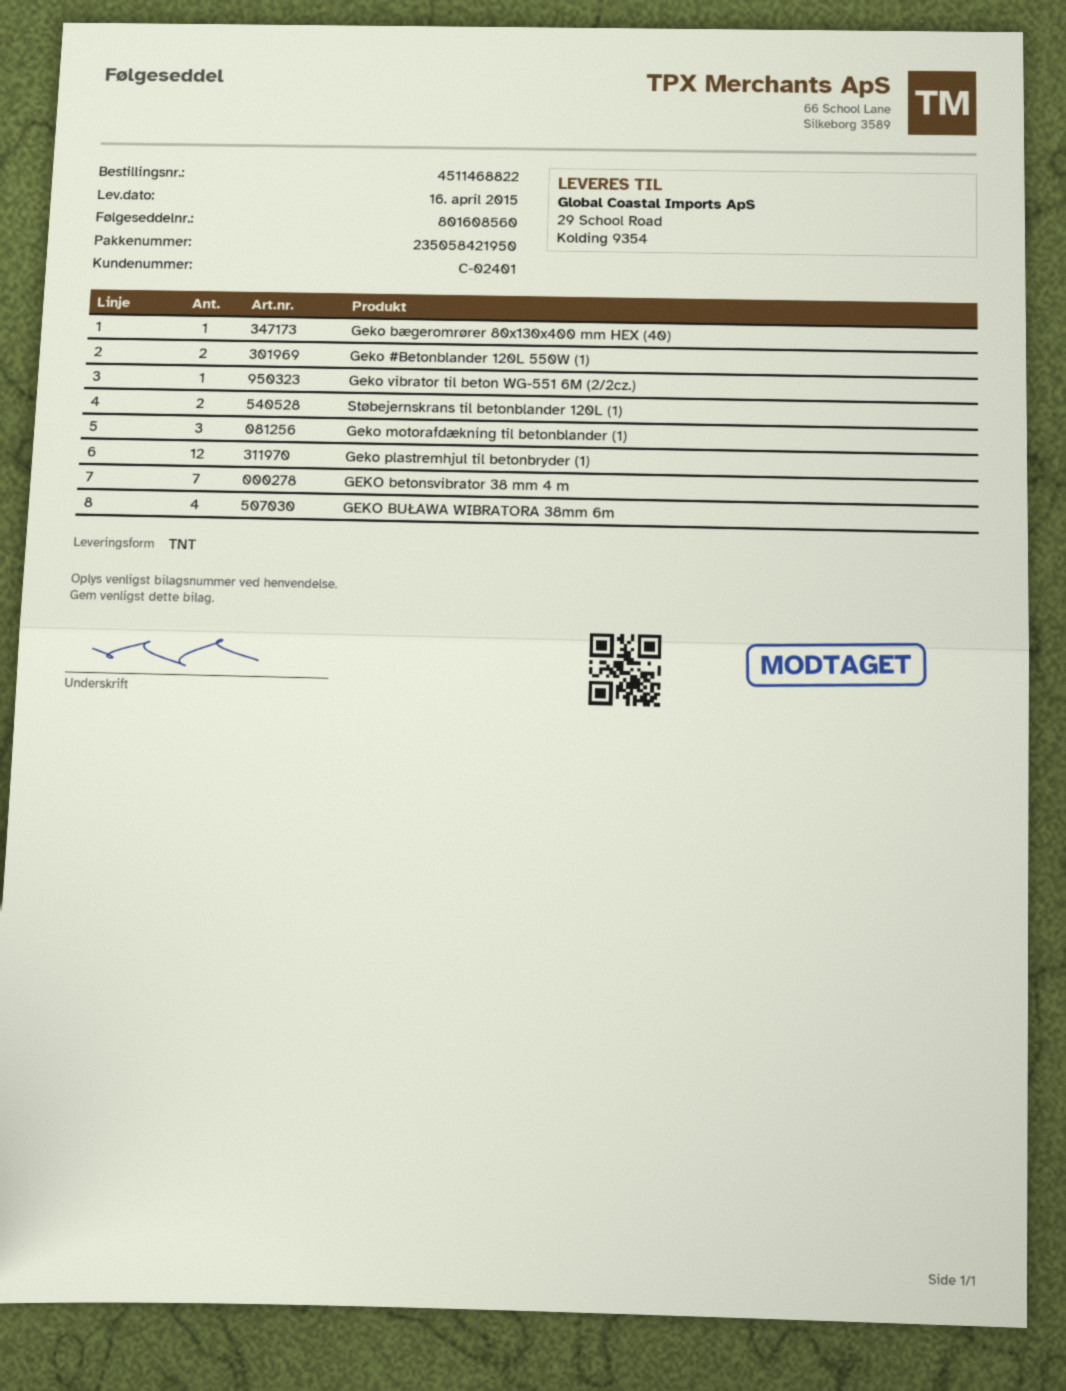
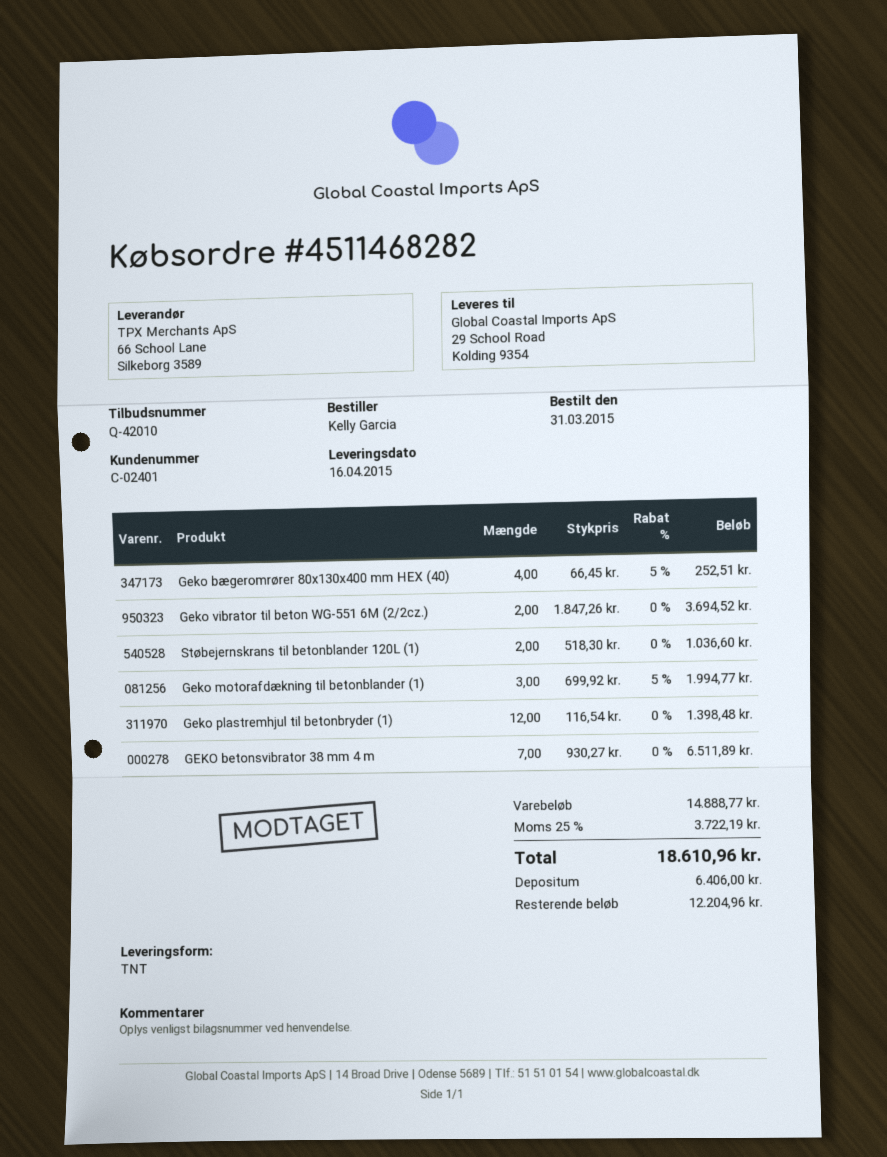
order number: 4511468822 -> 4511468282
Geko bægeromrører 80x130x400 mm HEX (40): 1 -> 4
Geko #Betonblander 120L 550W (1): 2 -> none
Geko vibrator til beton WG-551 6M (2/2cz.): 1 -> 2
GEKO BUŁAWA WIBRATORA 38mm 6m: 4 -> none

